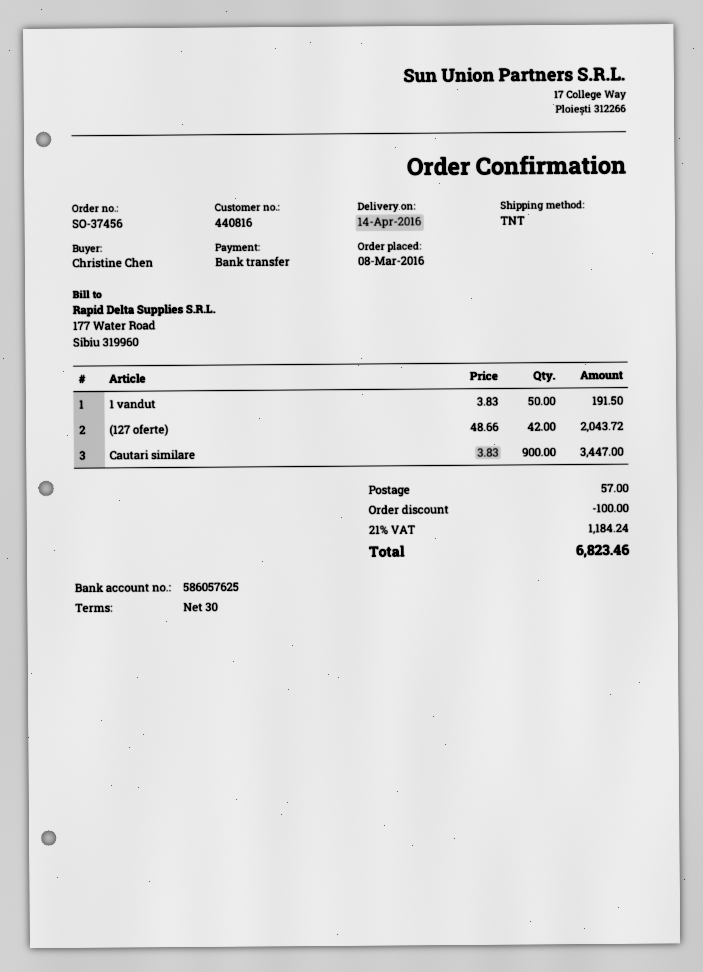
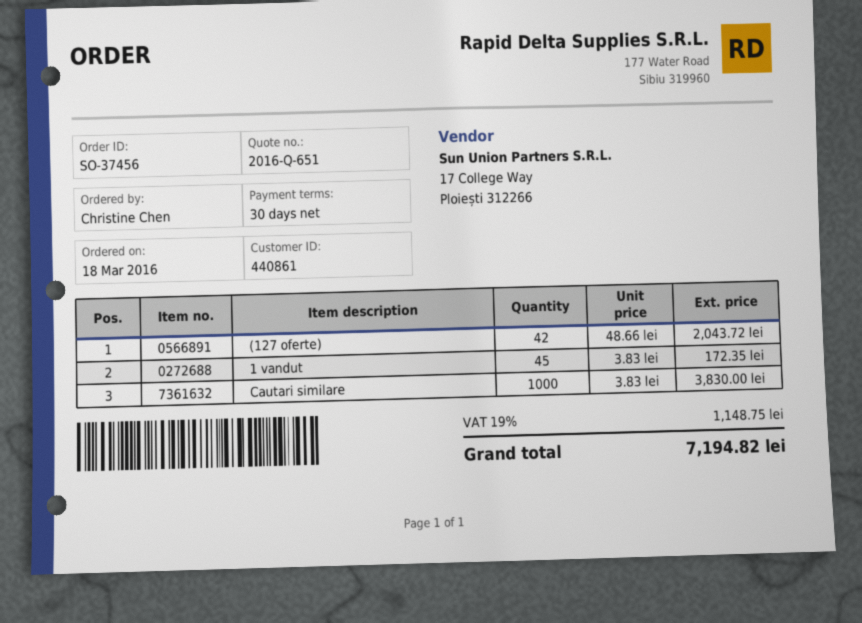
order date: 2016-03-08 -> 2016-03-18
customer number: 440816 -> 440861
1 vandut: 50 x 3.83 = 191.50 -> 45 x 3.83 = 172.35
Cautari similare: 900 x 3.83 = 3447.00 -> 1000 x 3.83 = 3830.00
discount: 100.00 -> none
shipping: 57.00 -> none
tax: 21% = 1184.24 -> 19% = 1148.75
total: 6823.46 -> 7194.82

